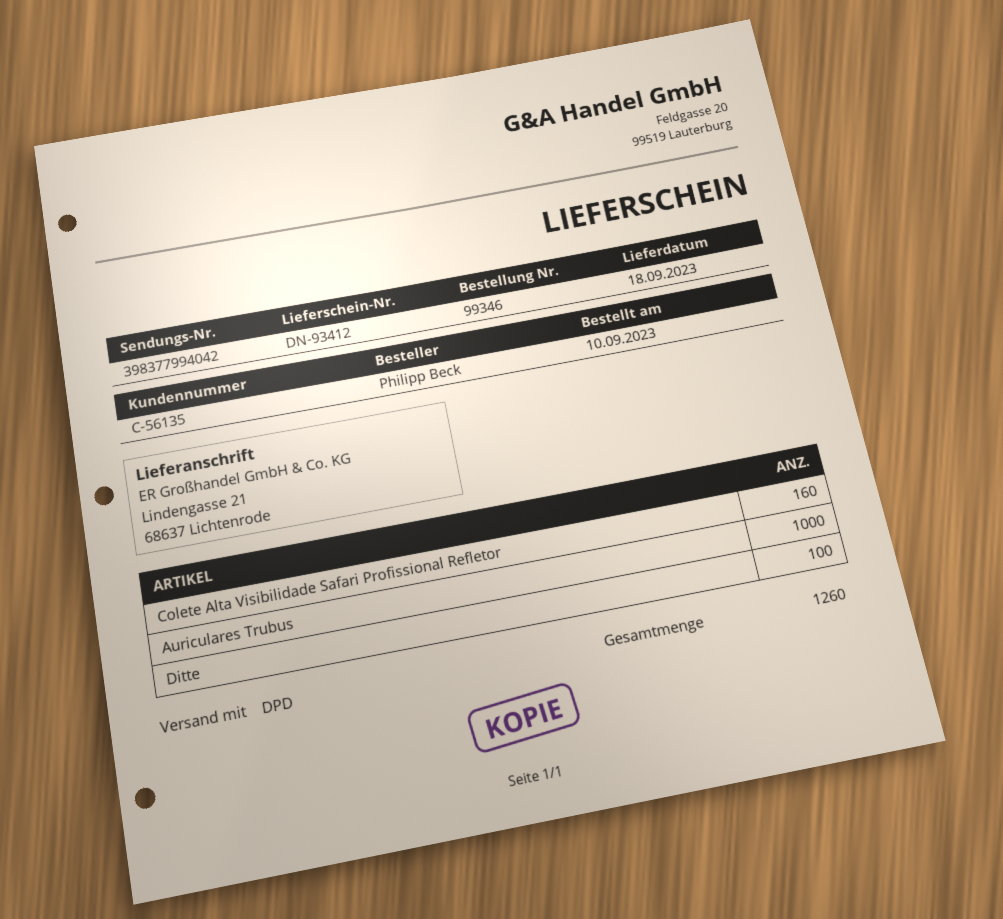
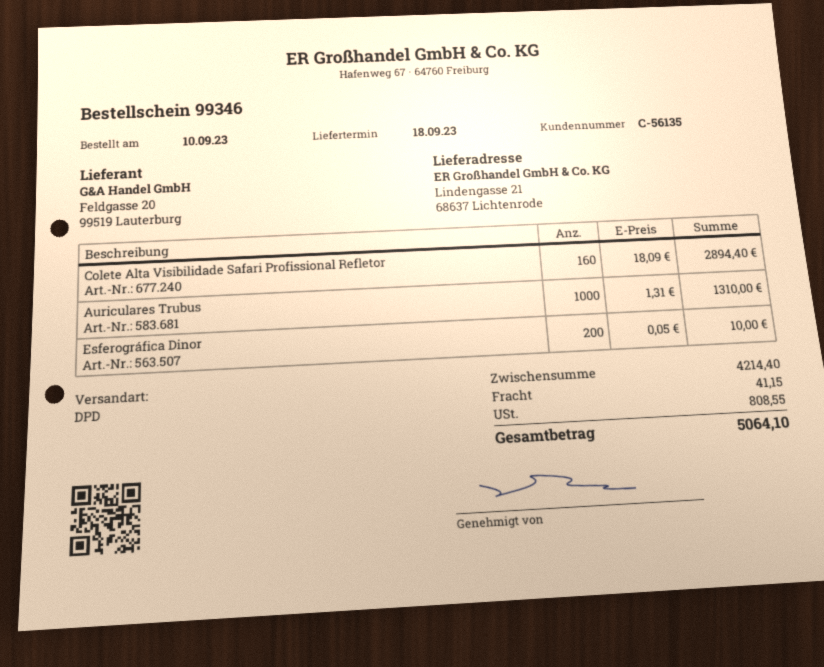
Ditte: 100 -> none
Esferográfica Dinor: none -> 200

